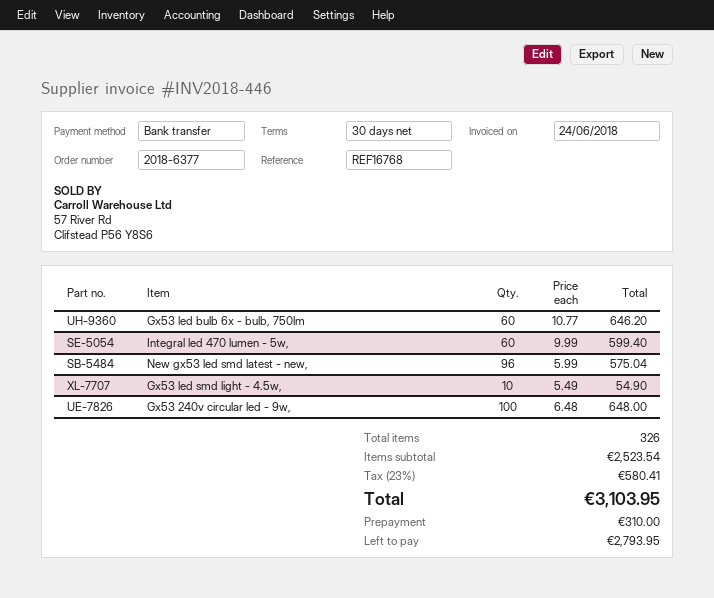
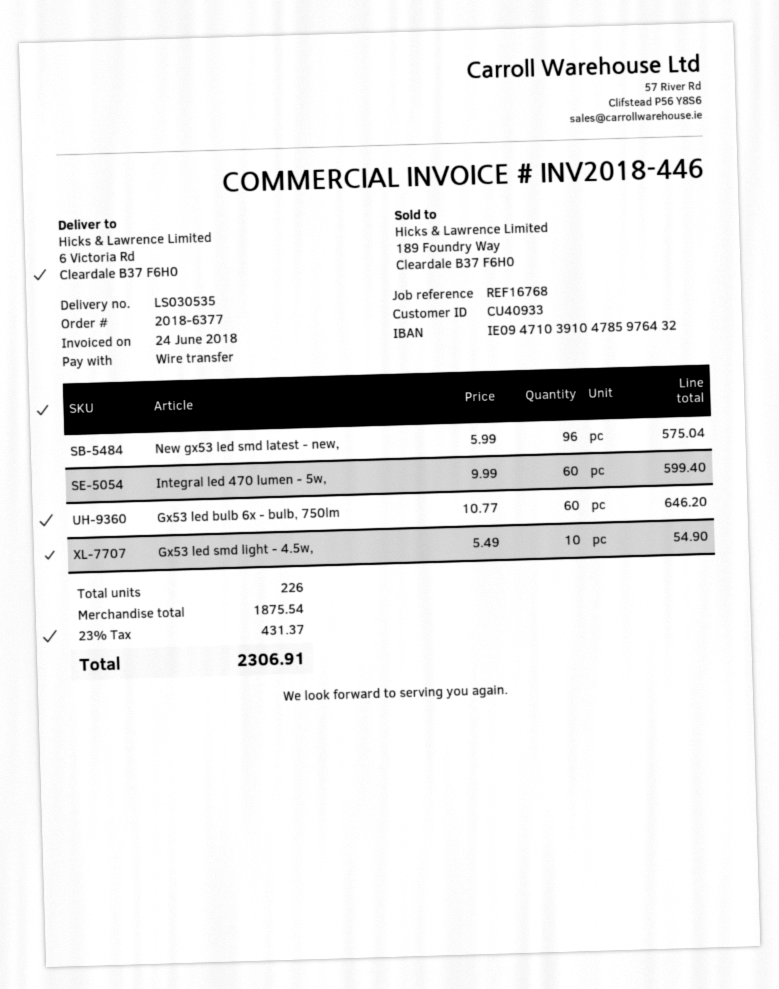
Gx53 240v circular led - 9w,: 100 x 6.48 = 648.00 -> none
total quantity: 326 -> 226
subtotal: 2523.54 -> 1875.54
tax: 23% = 580.41 -> 23% = 431.37
total: 3103.95 -> 2306.91

